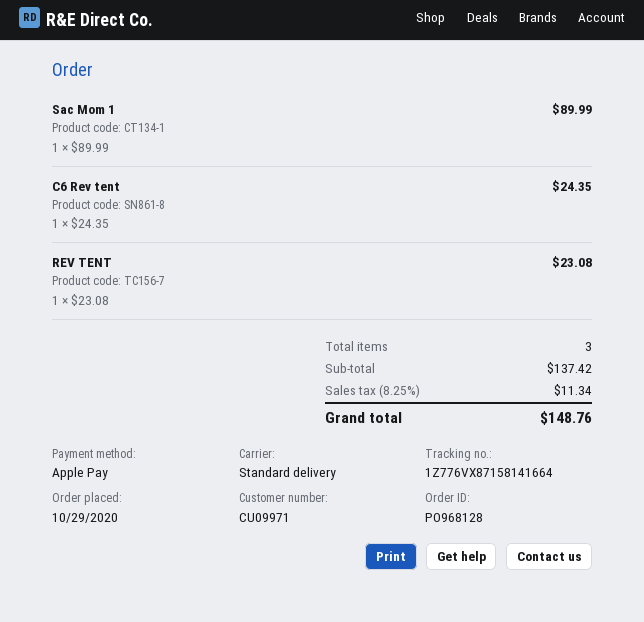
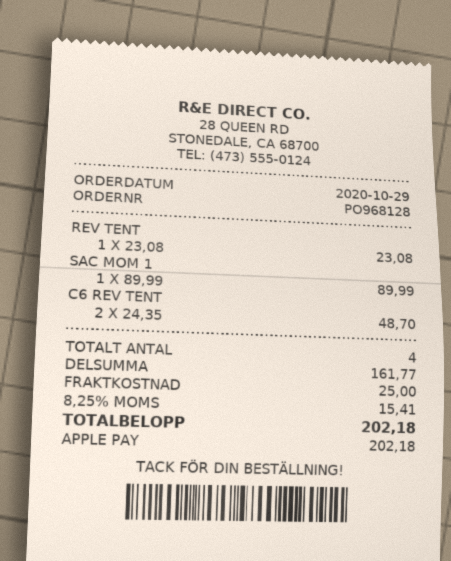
C6 Rev tent: 1 x 24.35 = 24.35 -> 2 x 24.35 = 48.70
total quantity: 3 -> 4
subtotal: 137.42 -> 161.77
shipping: none -> 25.00
tax: 8.25% = 11.34 -> 8.25% = 15.41
total: 148.76 -> 202.18

